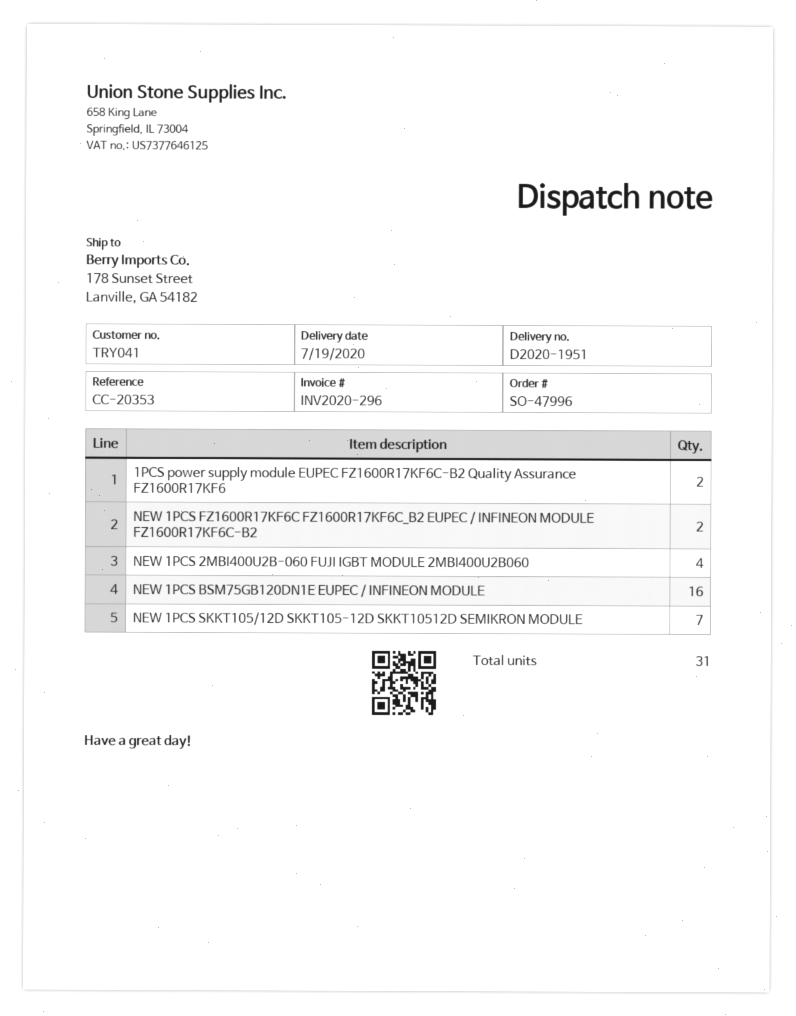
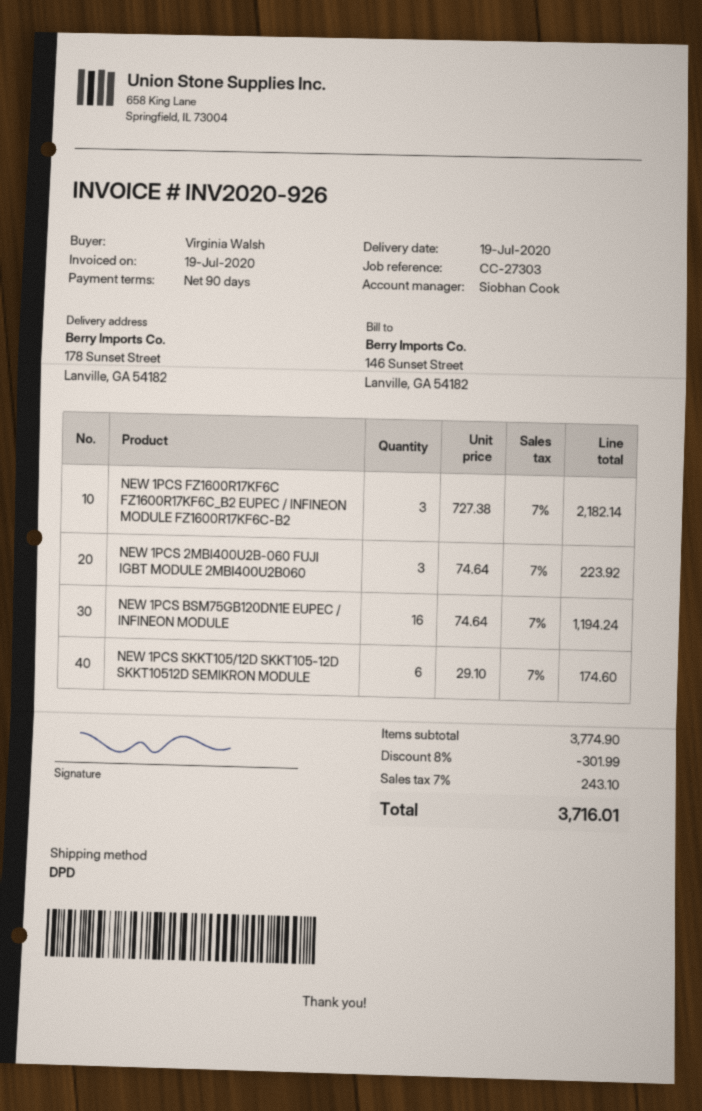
invoice number: INV2020-296 -> INV2020-926
reference: CC-20353 -> CC-27303
1PCS power supply module EUPEC FZ1600R17KF6C-B2 Quality Assurance FZ1600R17KF6: 2 -> none
NEW 1PCS FZ1600R17KF6C FZ1600R17KF6C_B2 EUPEC / INFINEON MODULE FZ1600R17KF6C-B2: 2 -> 3
NEW 1PCS 2MBI400U2B-060 FUJI IGBT MODULE 2MBI400U2B060: 4 -> 3
NEW 1PCS SKKT105/12D SKKT105-12D SKKT10512D SEMIKRON MODULE: 7 -> 6

